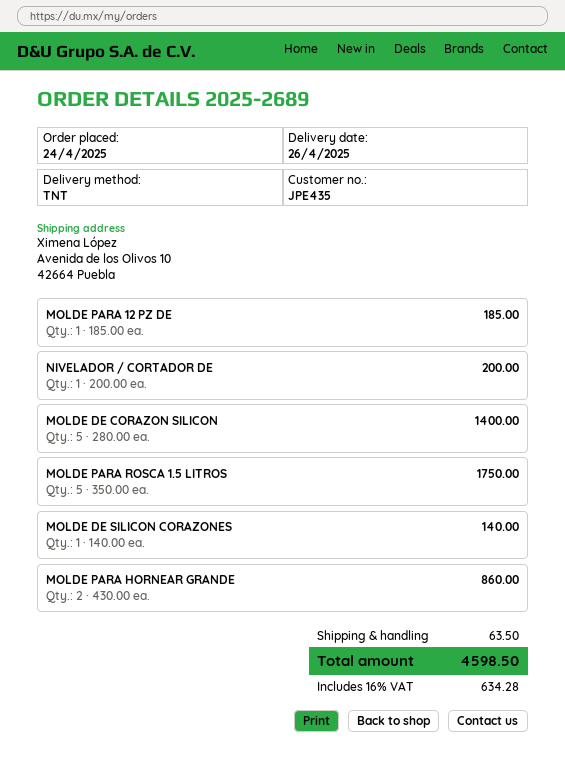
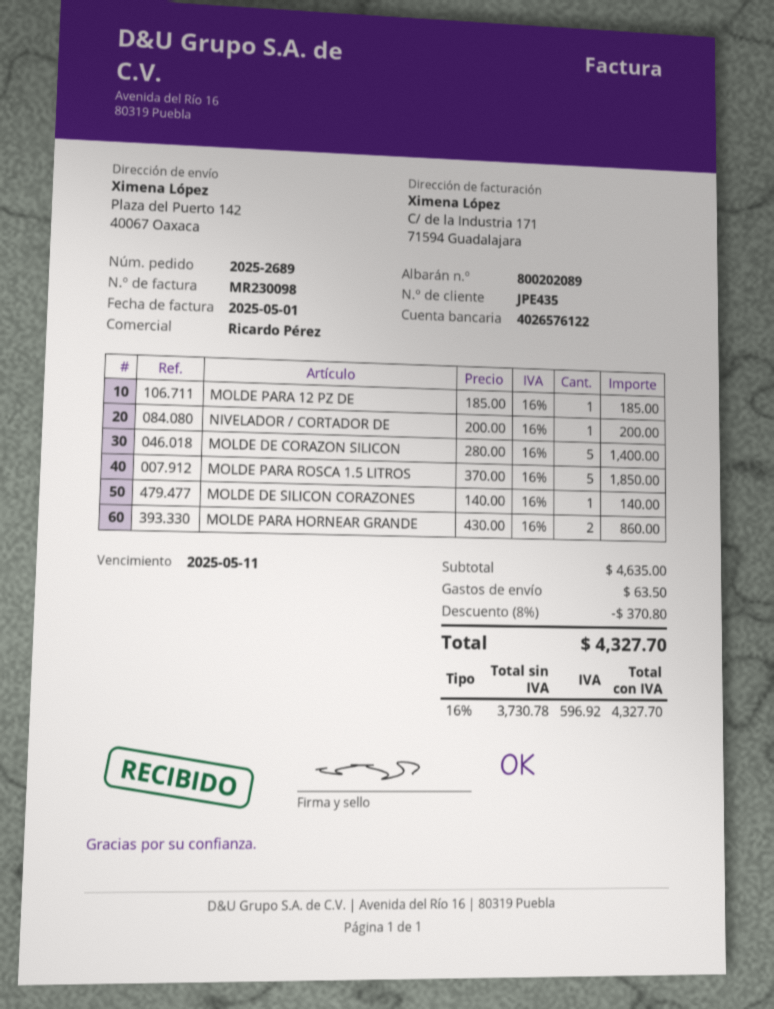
ship to: Avenida de los Olivos 10, 42664 Puebla -> Plaza del Puerto 142, 40067 Oaxaca
MOLDE PARA ROSCA 1.5 LITROS: 5 x 350.00 = 1750.00 -> 5 x 370.00 = 1850.00
discount: none -> 8% = 370.80
tax: 16% = 634.28 -> 16% = 596.92
total: 4598.50 -> 4327.70

